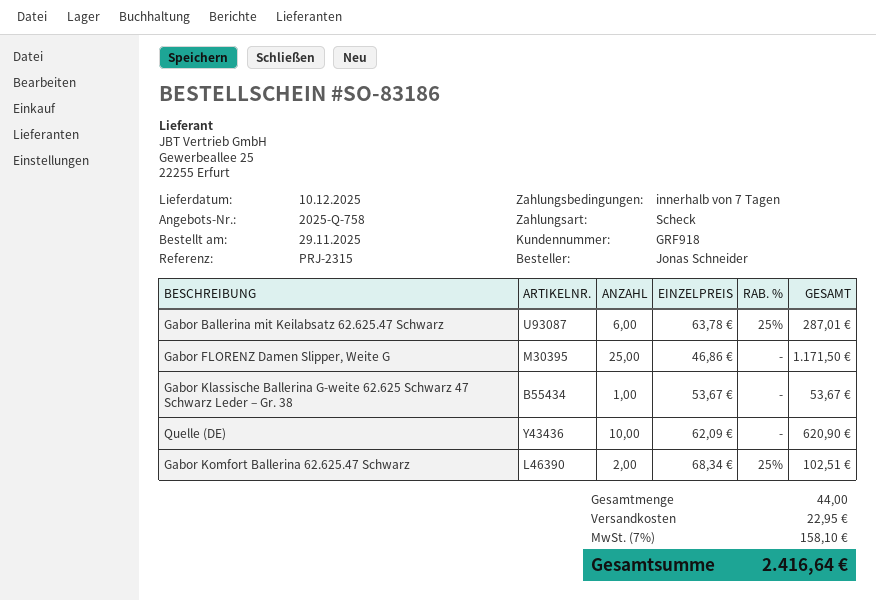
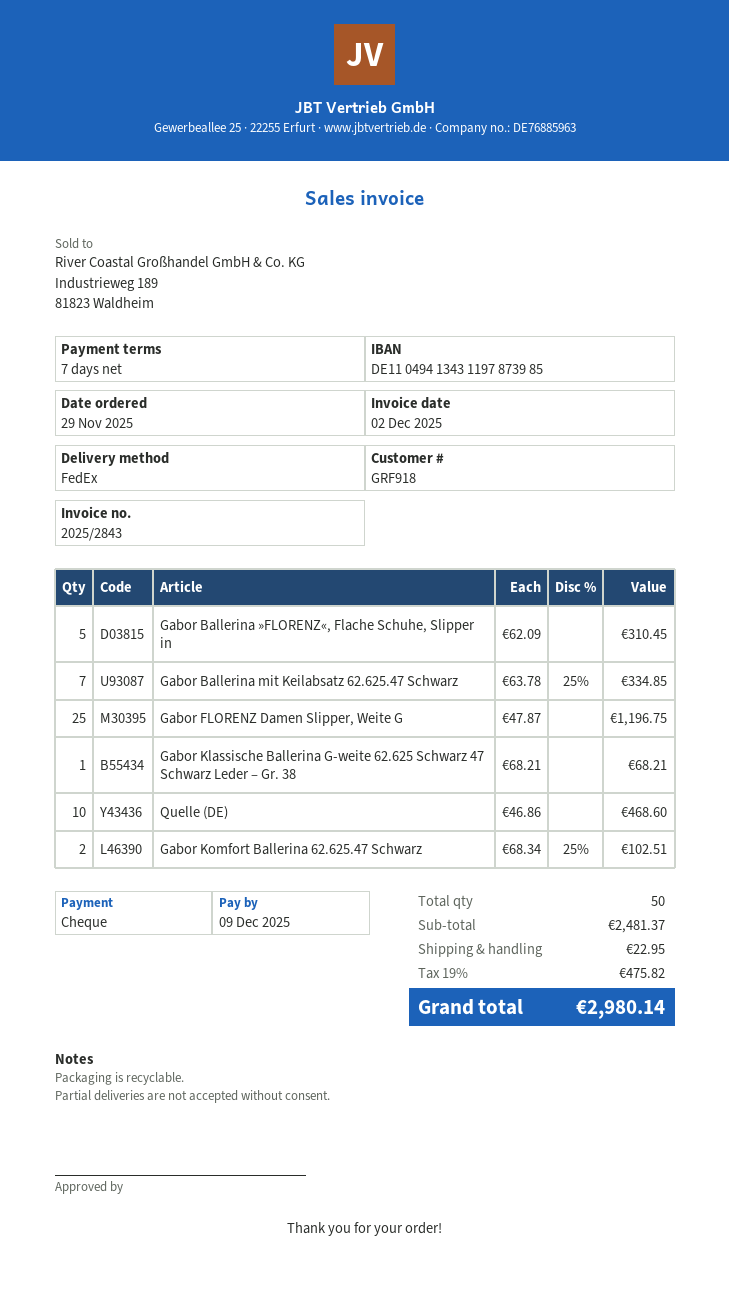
Gabor Ballerina mit Keilabsatz 62.625.47 Schwarz: 6 x 63.78 - 25% = 287.01 -> 7 x 63.78 - 25% = 334.85
Gabor FLORENZ Damen Slipper, Weite G: 25 x 46.86 = 1171.50 -> 25 x 47.87 = 1196.75
Gabor Klassische Ballerina G‑weite 62.625 Schwarz 47 Schwarz Leder – Gr. 38: 1 x 53.67 = 53.67 -> 1 x 68.21 = 68.21
Quelle (DE): 10 x 62.09 = 620.90 -> 10 x 46.86 = 468.60
Gabor Ballerina »FLORENZ«, Flache Schuhe, Slipper in: none -> 5 x 62.09 = 310.45
total quantity: 44 -> 50
tax: 7% = 158.10 -> 19% = 475.82
total: 2416.64 -> 2980.14

